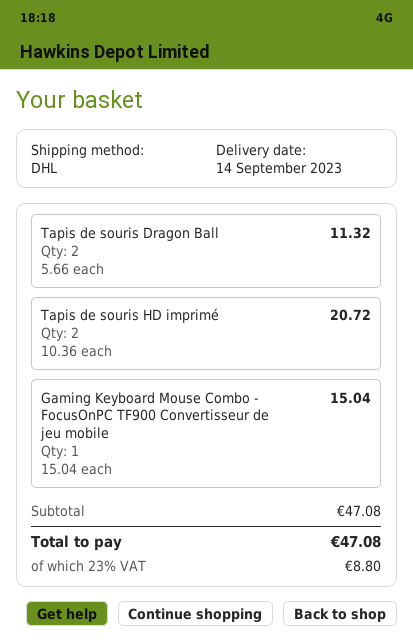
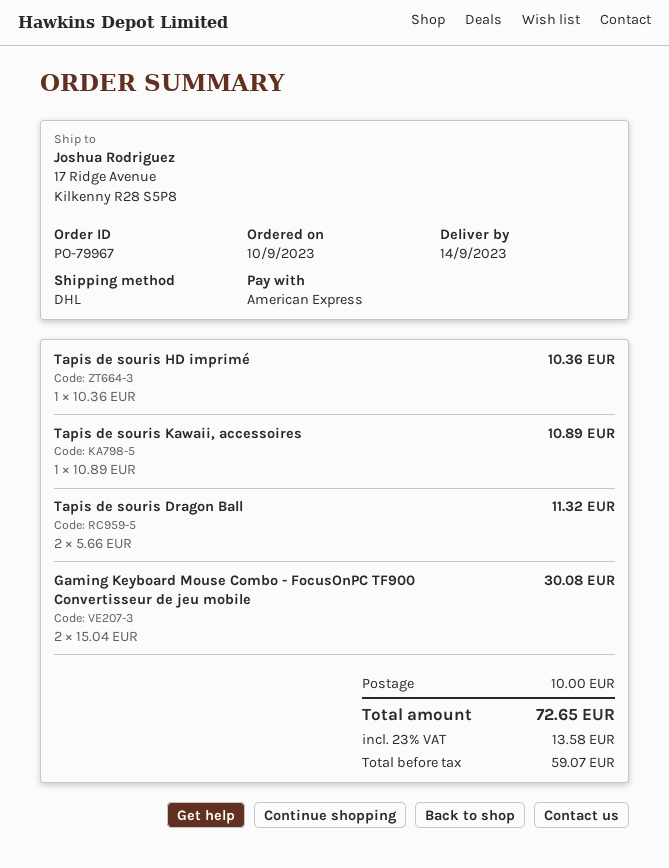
Tapis de souris HD imprimé: 2 x 10.36 = 20.72 -> 1 x 10.36 = 10.36
Gaming Keyboard Mouse Combo - FocusOnPC TF900 Convertisseur de jeu mobile: 1 x 15.04 = 15.04 -> 2 x 15.04 = 30.08
Tapis de souris Kawaii, accessoires: none -> 1 x 10.89 = 10.89
shipping: none -> 10.00
tax: 23% = 8.80 -> 23% = 13.58
total: 47.08 -> 72.65

